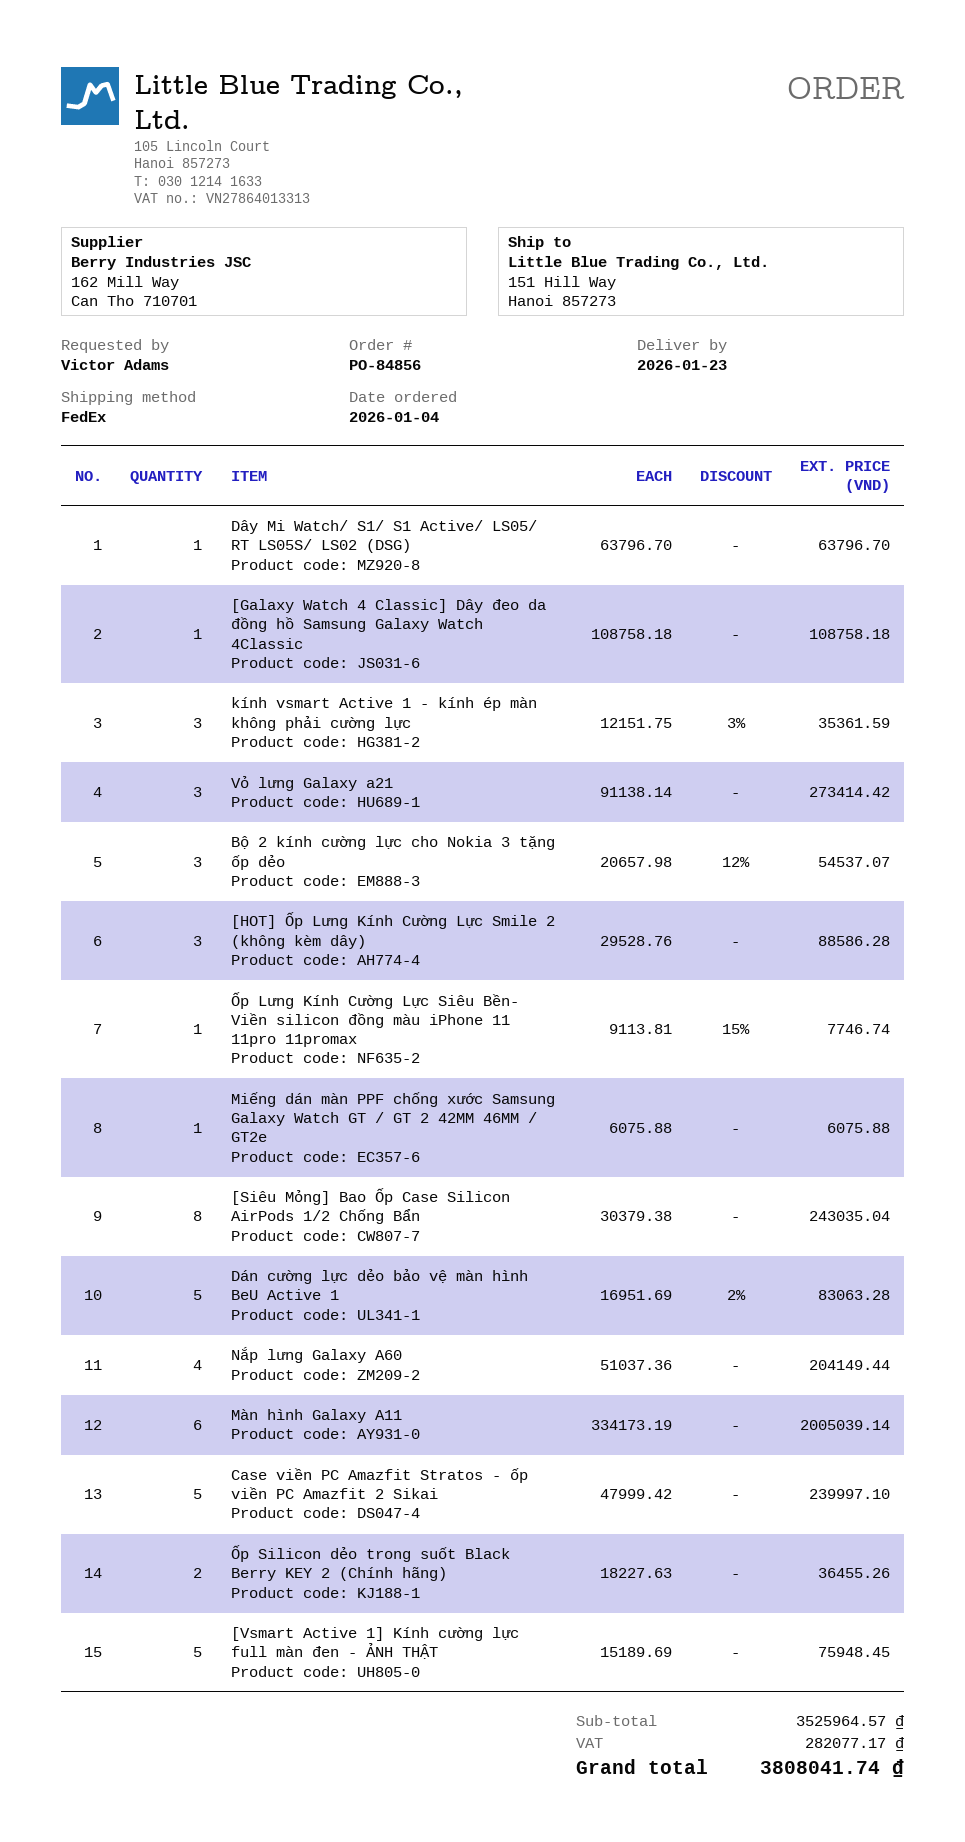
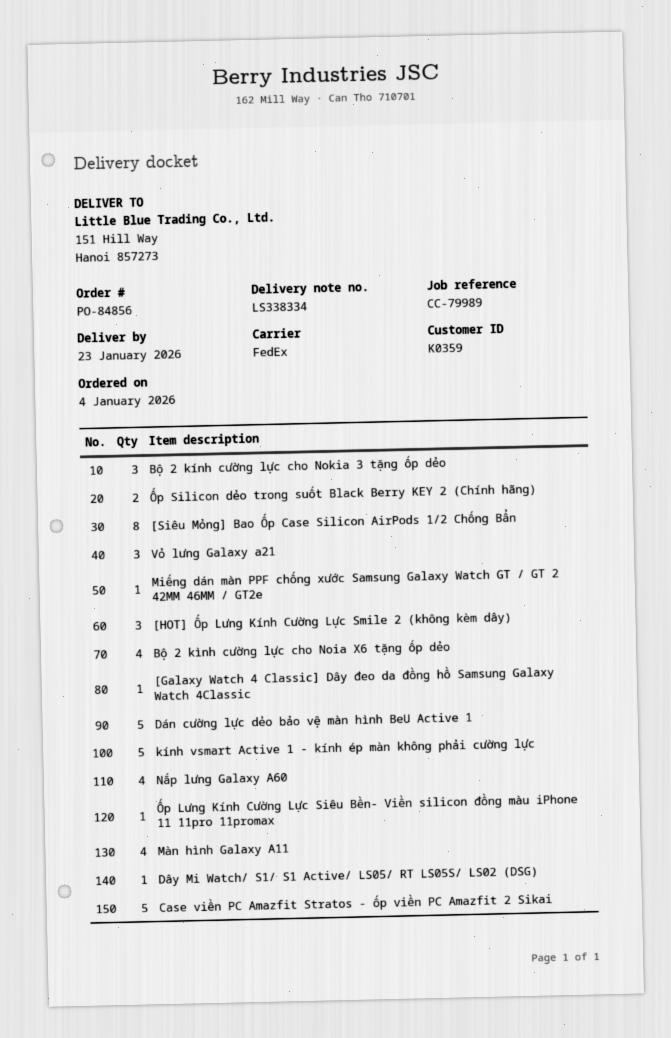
kính vsmart Active 1 - kính ép màn không phải cường lực: 3 -> 5
Màn hình Galaxy A11: 6 -> 4
[Vsmart Active 1] Kính cường lực full màn đen - ẢNH THẬT: 5 -> none
Bộ 2 kình cường lực cho Noia X6 tặng ốp dẻo: none -> 4

